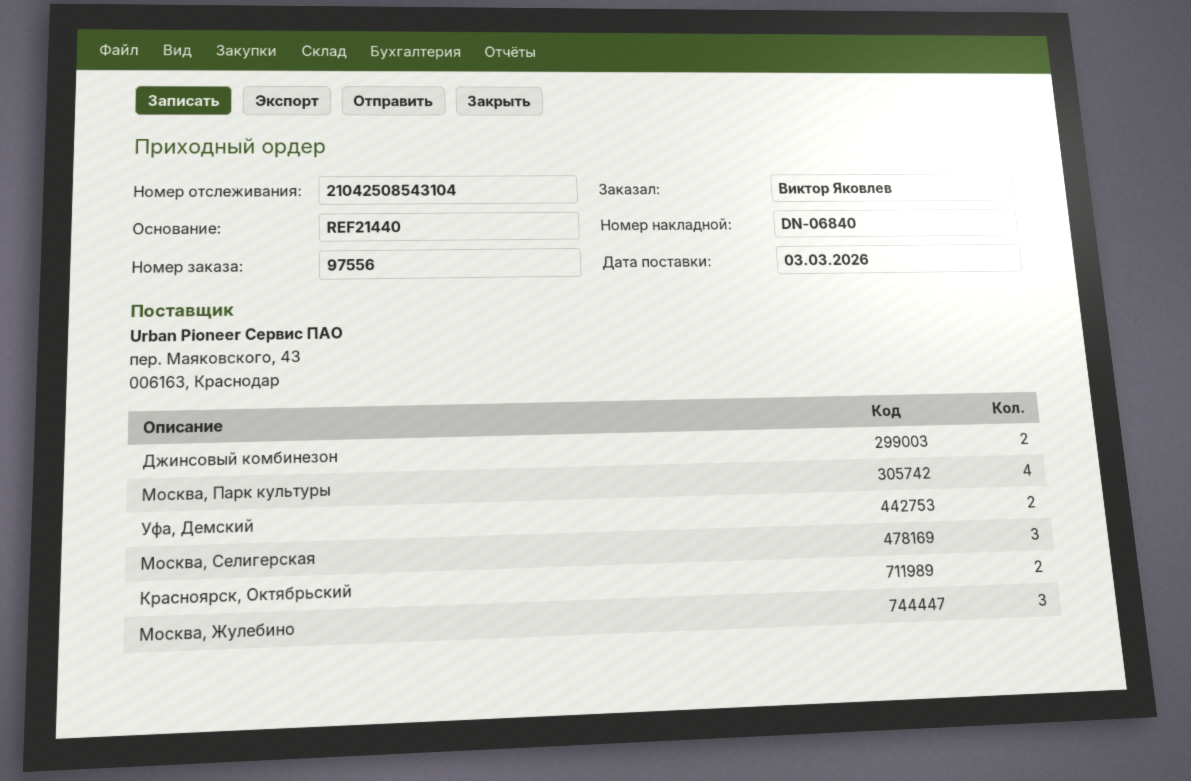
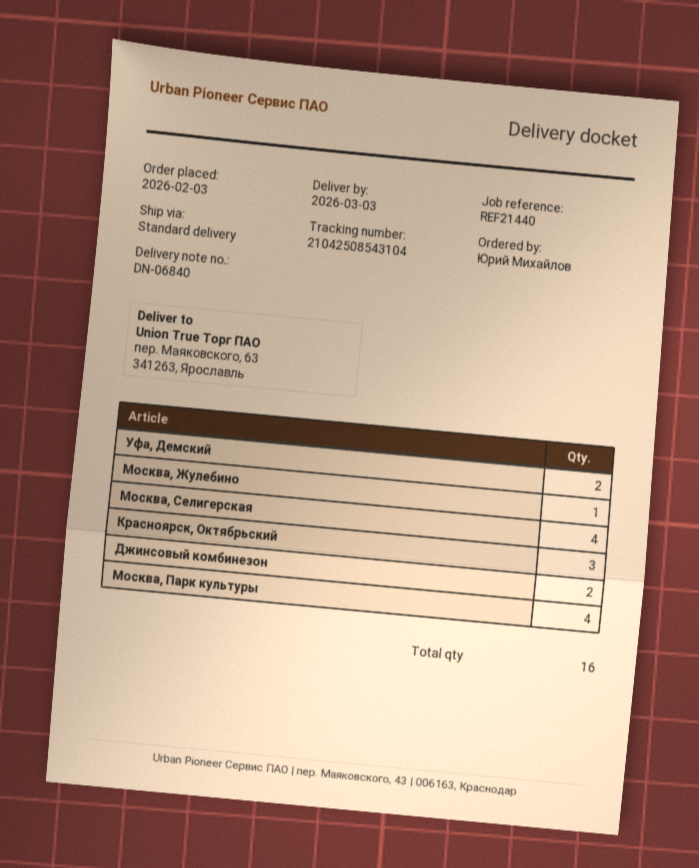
ordered by: Виктор Яковлев -> Юрий Михайлов
Москва, Селигерская: 3 -> 4
Красноярск, Октябрьский: 2 -> 3
Москва, Жулебино: 3 -> 1

